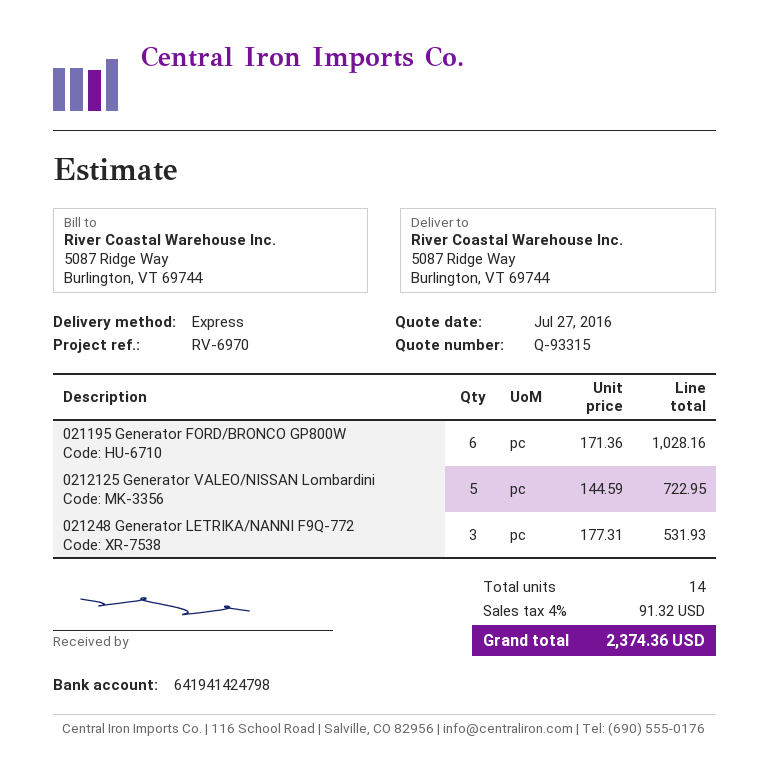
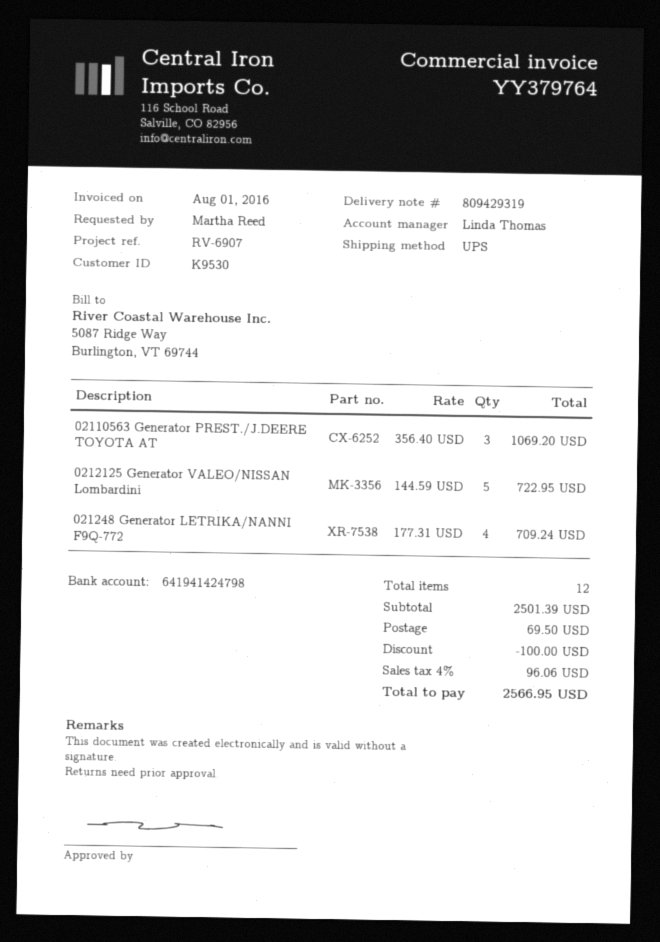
reference: RV-6970 -> RV-6907
shipping method: express -> UPS
021195 Generator FORD/BRONCO GP800W: 6 x 171.36 = 1028.16 -> none
021248 Generator LETRIKA/NANNI F9Q-772: 3 x 177.31 = 531.93 -> 4 x 177.31 = 709.24
02110563 Generator PREST./J.DEERE TOYOTA AT: none -> 3 x 356.40 = 1069.20
total quantity: 14 -> 12
discount: none -> 100.00
shipping: none -> 69.50
tax: 4% = 91.32 -> 4% = 96.06
total: 2374.36 -> 2566.95

